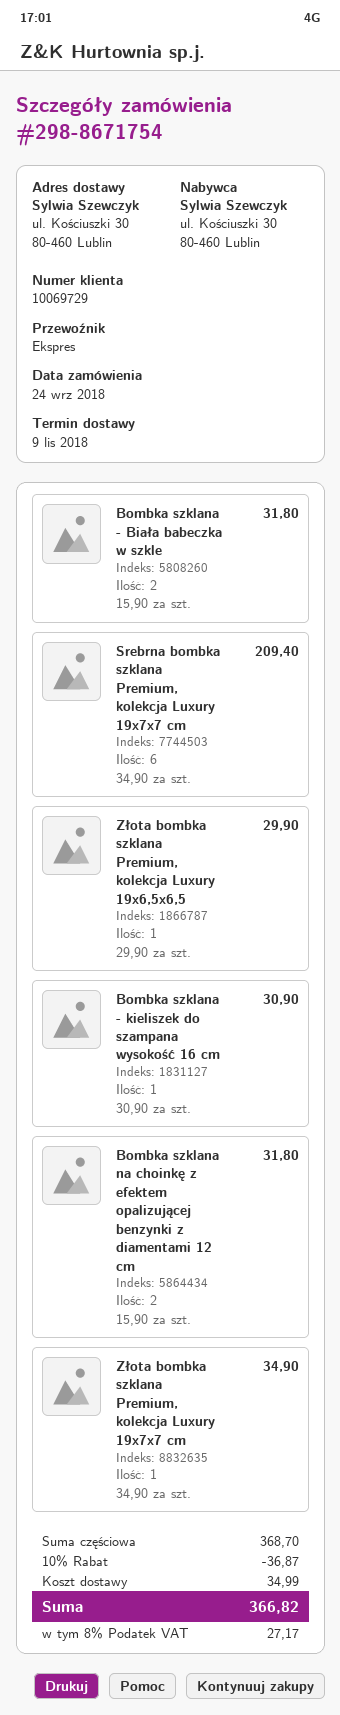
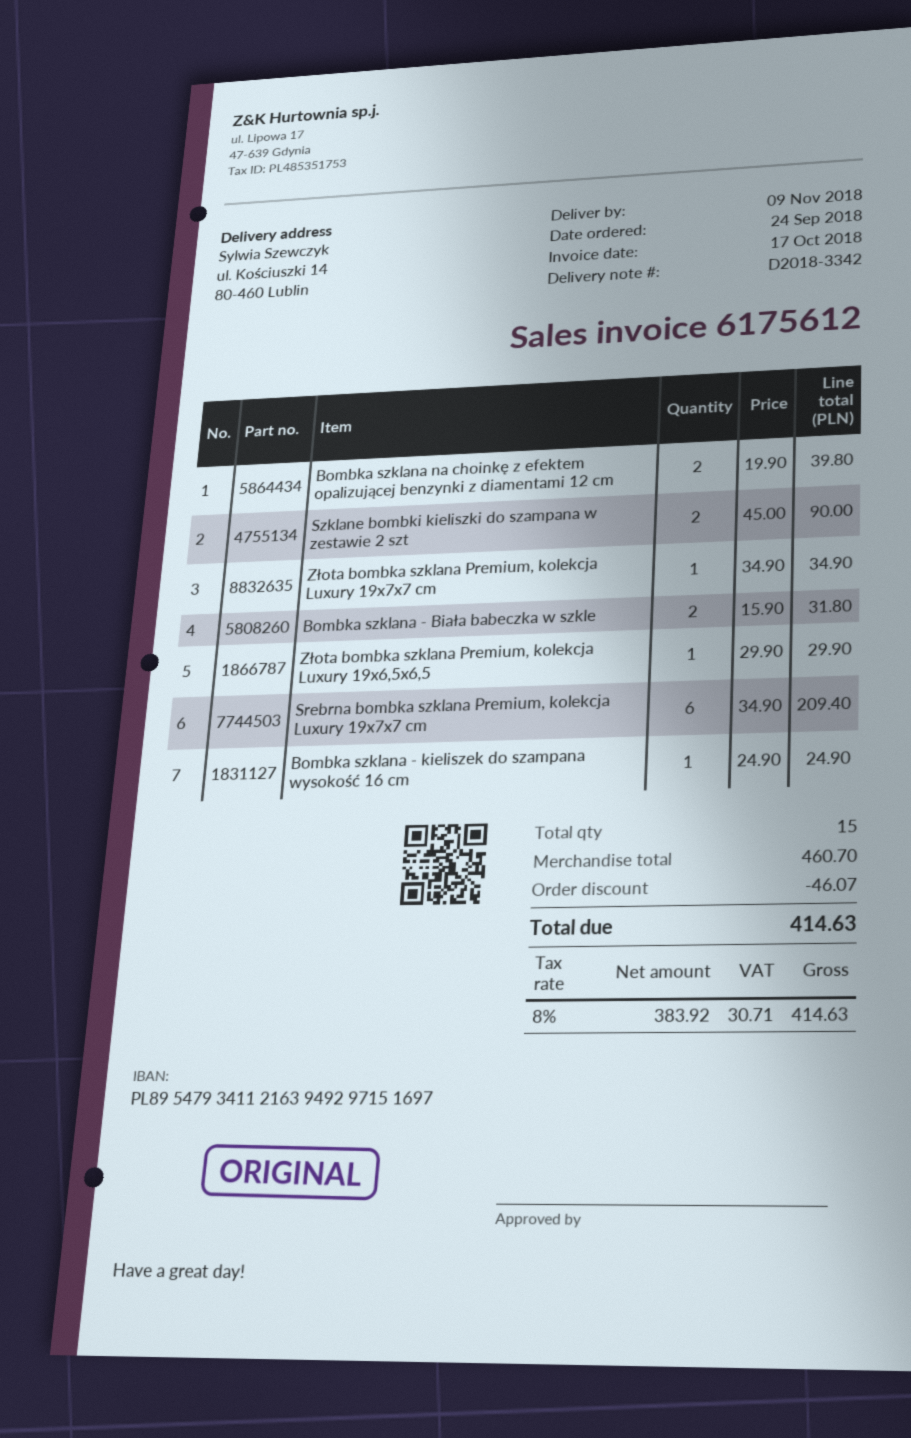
ship to: ul. Kościuszki 30, 80-460 Lublin -> ul. Kościuszki 14, 80-460 Lublin
Bombka szklana - kieliszek do szampana wysokość 16 cm: 1 x 30.90 = 30.90 -> 1 x 24.90 = 24.90
Bombka szklana na choinkę z efektem opalizującej benzynki z diamentami 12 cm: 2 x 15.90 = 31.80 -> 2 x 19.90 = 39.80
Szklane bombki kieliszki do szampana w zestawie 2 szt: none -> 2 x 45.00 = 90.00
subtotal: 368.70 -> 460.70
discount: 36.87 -> 46.07
shipping: 34.99 -> none
tax: 8% = 27.17 -> 8% = 30.71
total: 366.82 -> 414.63

